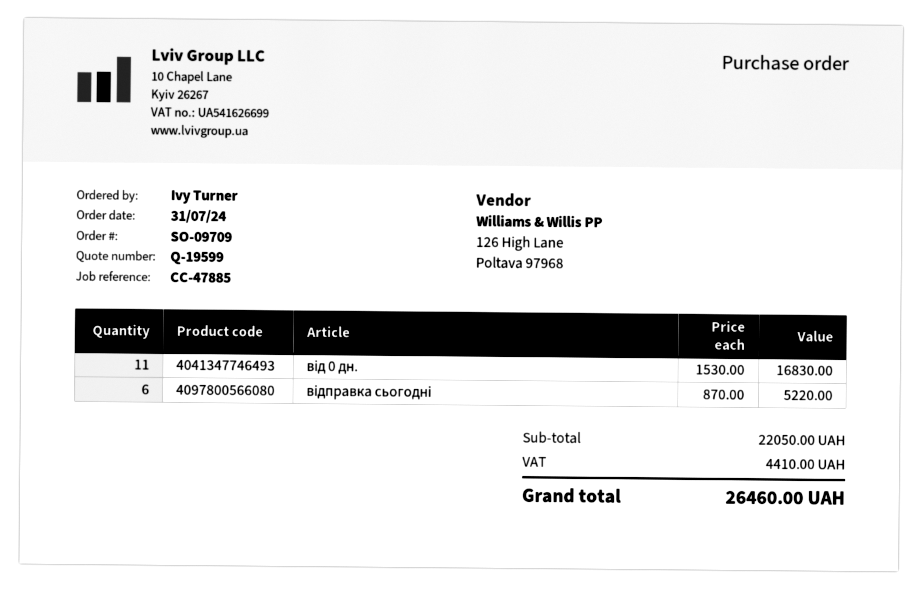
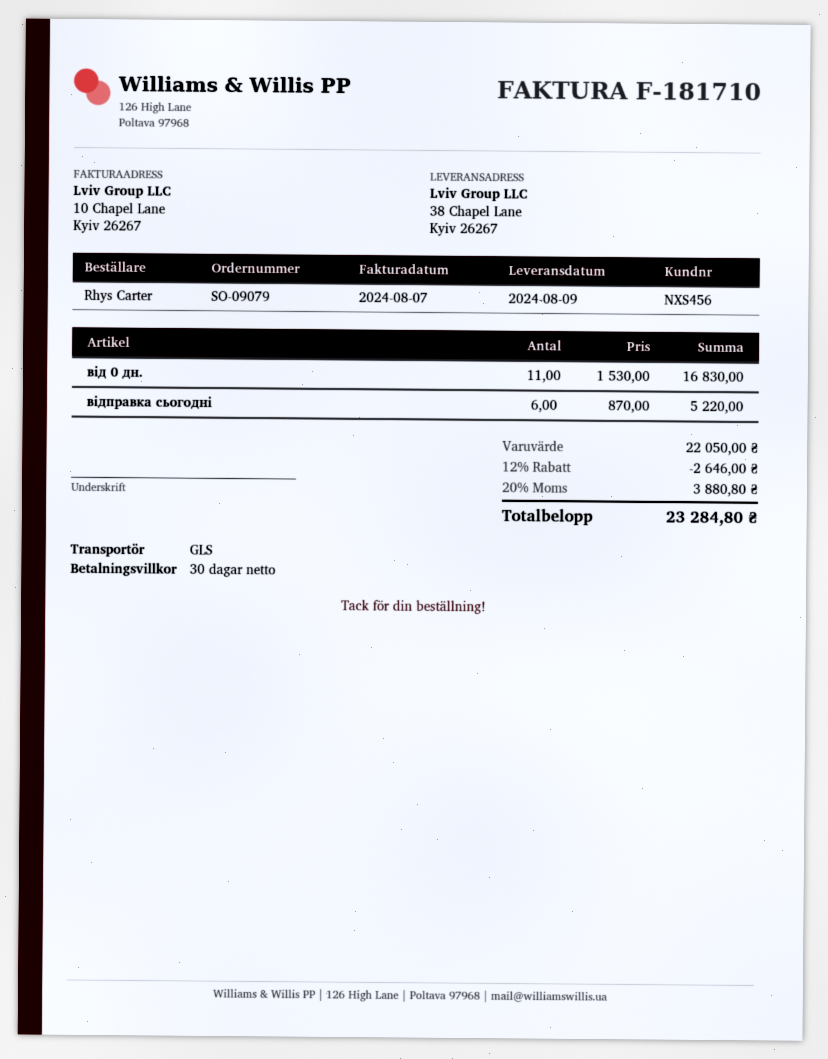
order number: SO-09709 -> SO-09079
ordered by: Ivy Turner -> Rhys Carter
discount: none -> 12% = 2646.00
tax: 4410.00 -> 3880.80
total: 26460.00 -> 23284.80

